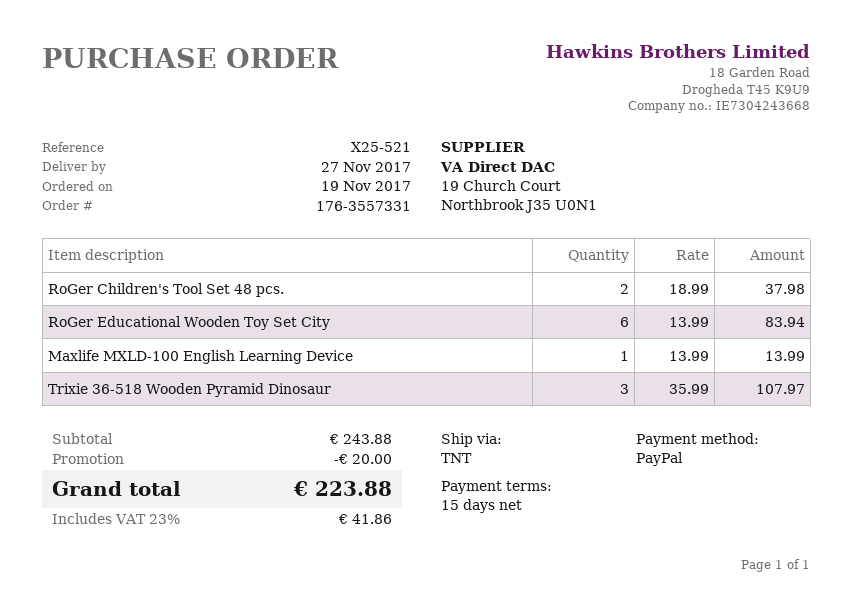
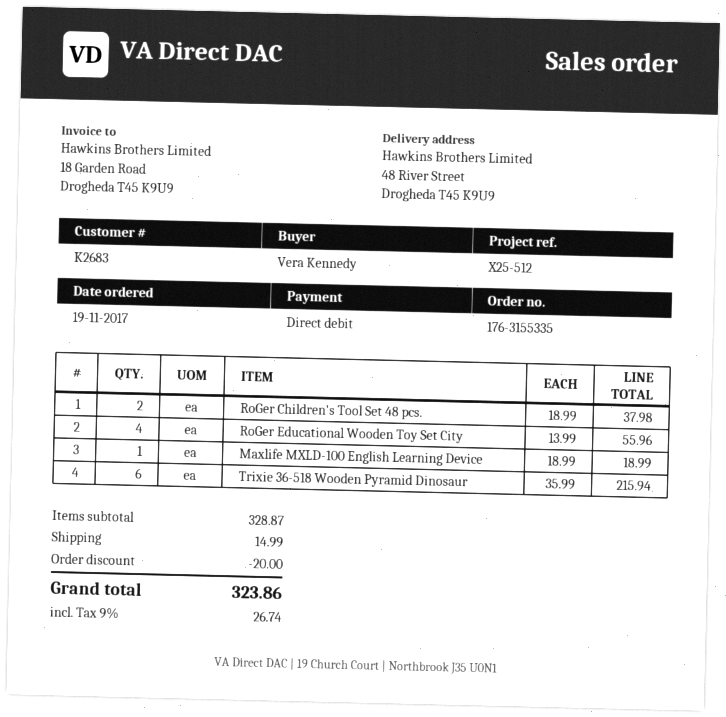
order number: 176-3557331 -> 176-3155335
reference: X25-521 -> X25-512
payment method: PayPal -> direct debit
RoGer Educational Wooden Toy Set City: 6 x 13.99 = 83.94 -> 4 x 13.99 = 55.96
Maxlife MXLD-100 English Learning Device: 1 x 13.99 = 13.99 -> 1 x 18.99 = 18.99
Trixie 36-518 Wooden Pyramid Dinosaur: 3 x 35.99 = 107.97 -> 6 x 35.99 = 215.94
subtotal: 243.88 -> 328.87
shipping: none -> 14.99
tax: 23% = 41.86 -> 9% = 26.74
total: 223.88 -> 323.86

